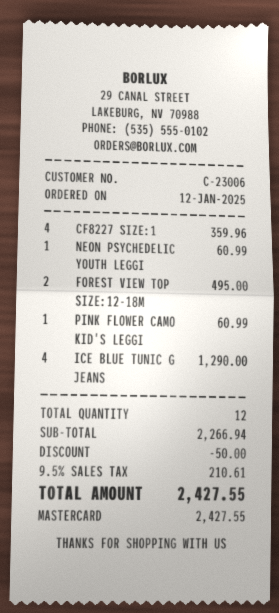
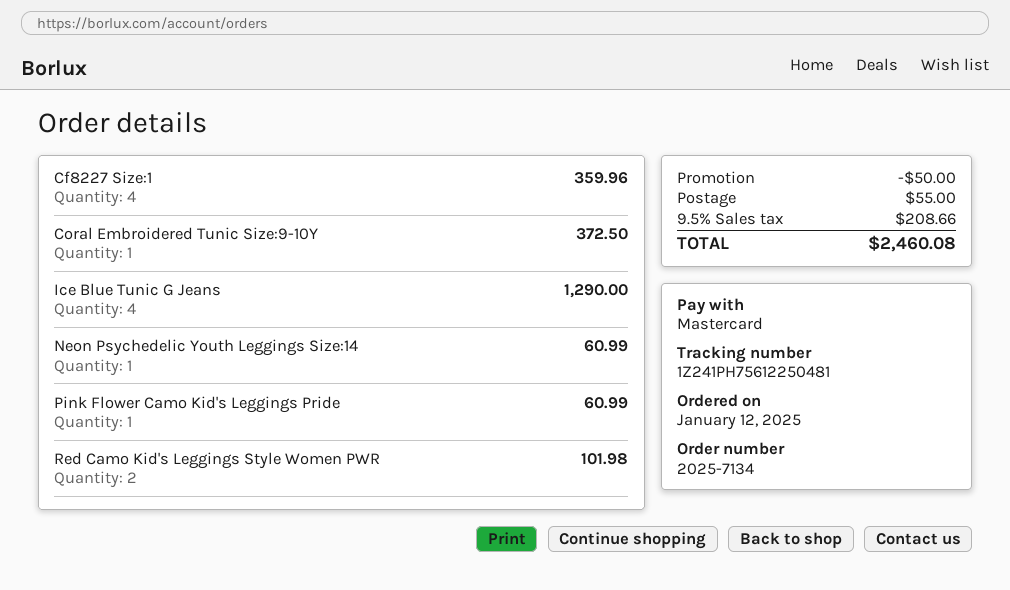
FOREST VIEW TOP SIZE:12-18M: 2 for 495.00 -> none
Coral Embroidered Tunic Size:9-10Y: none -> 1 for 372.50
Red Camo Kid's Leggings Style Women PWR: none -> 2 for 101.98
shipping: none -> 55.00
tax: 9.5% = 210.61 -> 9.5% = 208.66
total: 2427.55 -> 2460.08

